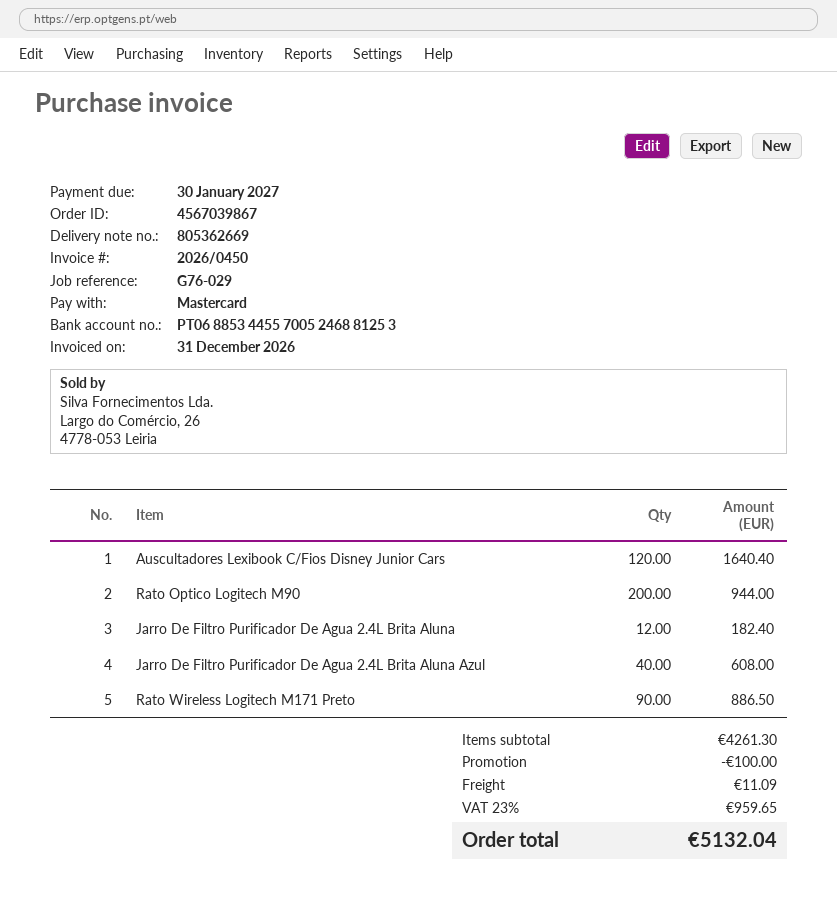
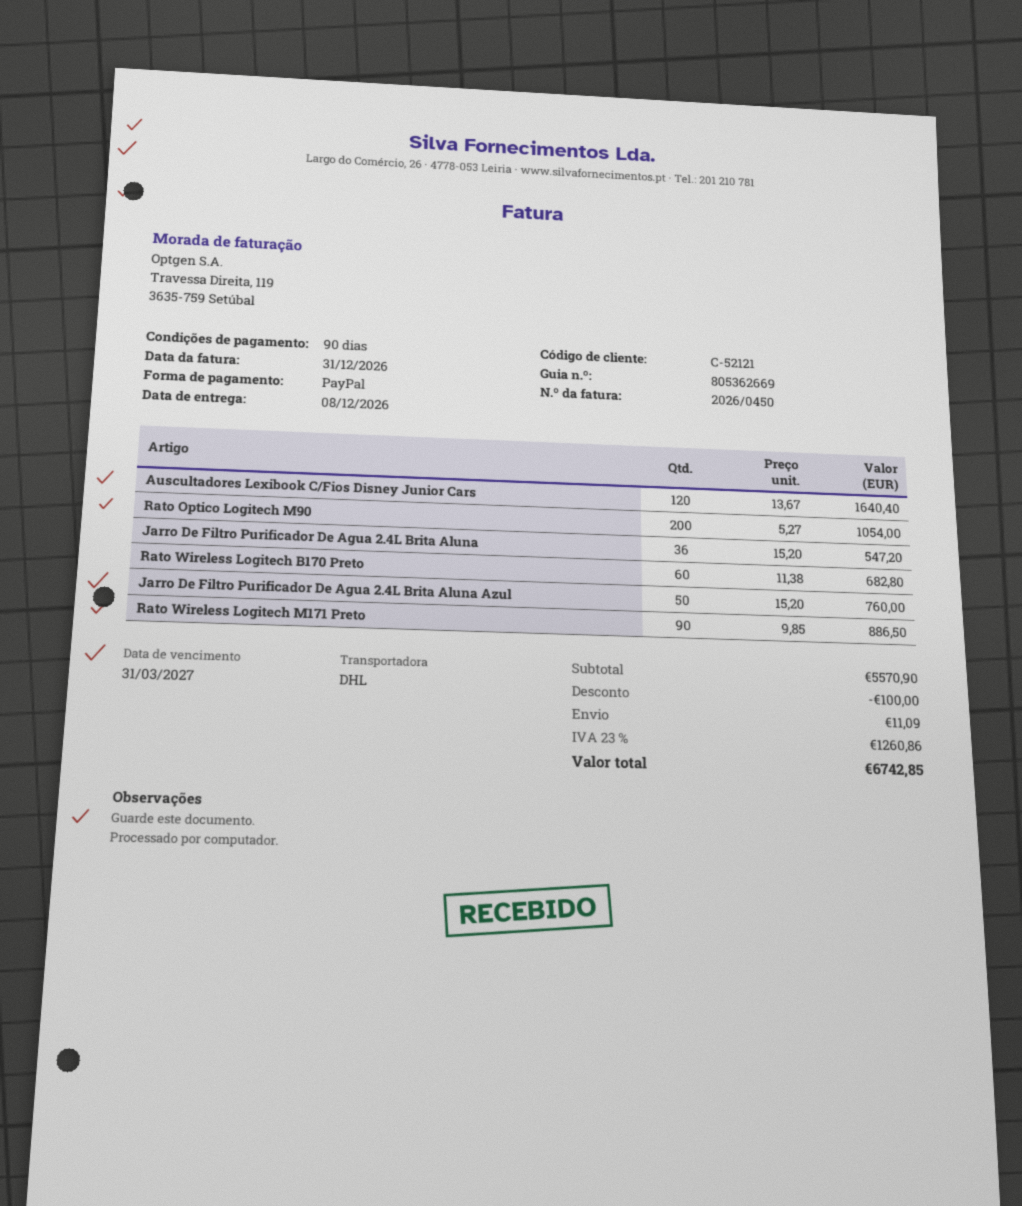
due date: 2027-01-30 -> 2027-03-31
payment method: Mastercard -> PayPal
Rato Optico Logitech M90: 200 for 944.00 -> 200 for 1054.00
Jarro De Filtro Purificador De Agua 2.4L Brita Aluna: 12 for 182.40 -> 36 for 547.20
Jarro De Filtro Purificador De Agua 2.4L Brita Aluna Azul: 40 for 608.00 -> 50 for 760.00
Rato Wireless Logitech B170 Preto: none -> 60 for 682.80
subtotal: 4261.30 -> 5570.90
tax: 23% = 959.65 -> 23% = 1260.86
total: 5132.04 -> 6742.85

